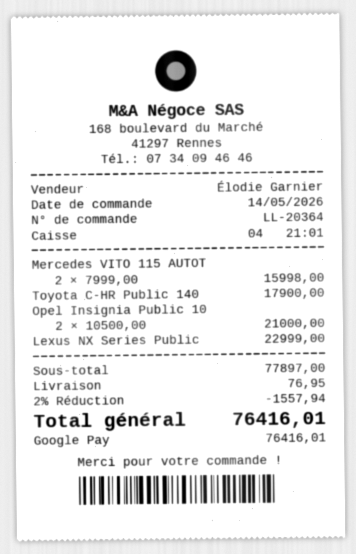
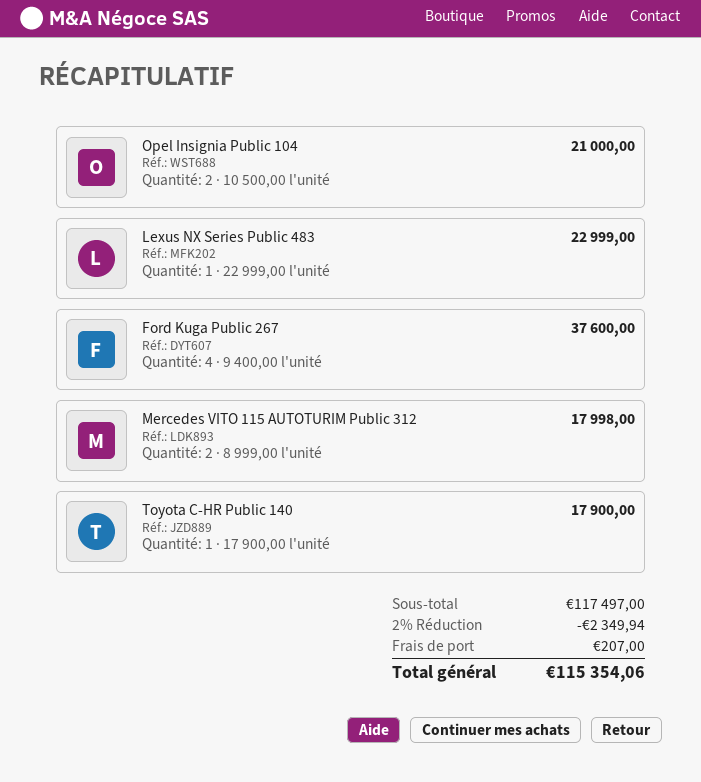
Mercedes VITO 115 AUTOT: 2 x 7999.00 = 15998.00 -> 2 x 8999.00 = 17998.00
Ford Kuga Public 267: none -> 4 x 9400.00 = 37600.00
subtotal: 77897.00 -> 117497.00
discount: 2% = 1557.94 -> 2% = 2349.94
shipping: 76.95 -> 207.00
total: 76416.01 -> 115354.06

